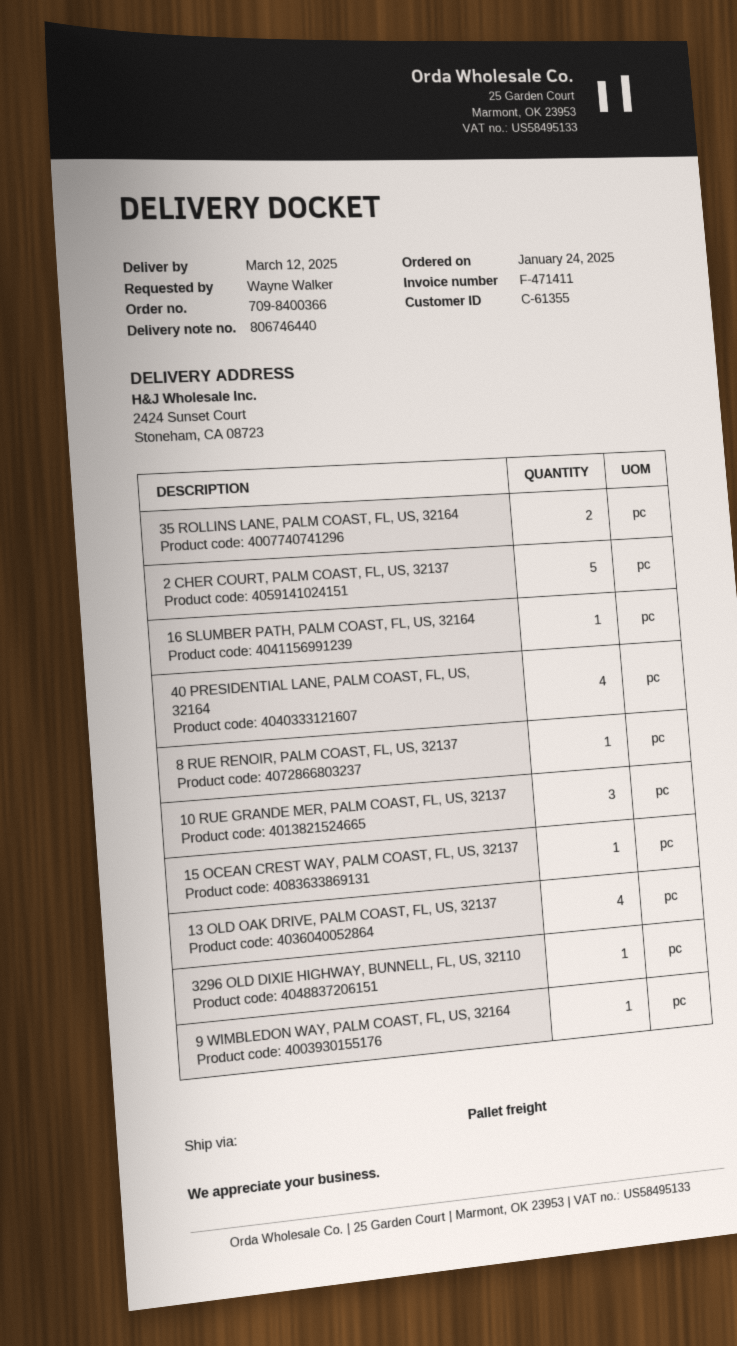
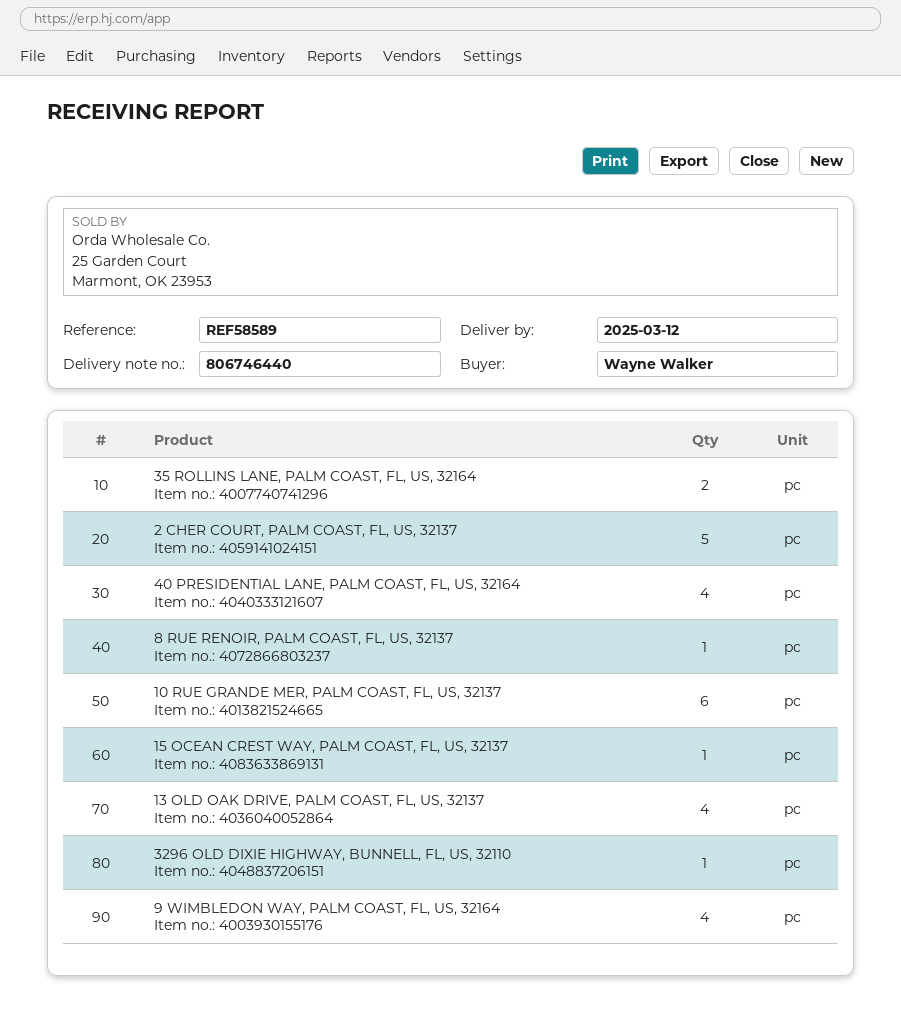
16 SLUMBER PATH, PALM COAST, FL, US, 32164: 1 -> none
10 RUE GRANDE MER, PALM COAST, FL, US, 32137: 3 -> 6
9 WIMBLEDON WAY, PALM COAST, FL, US, 32164: 1 -> 4

